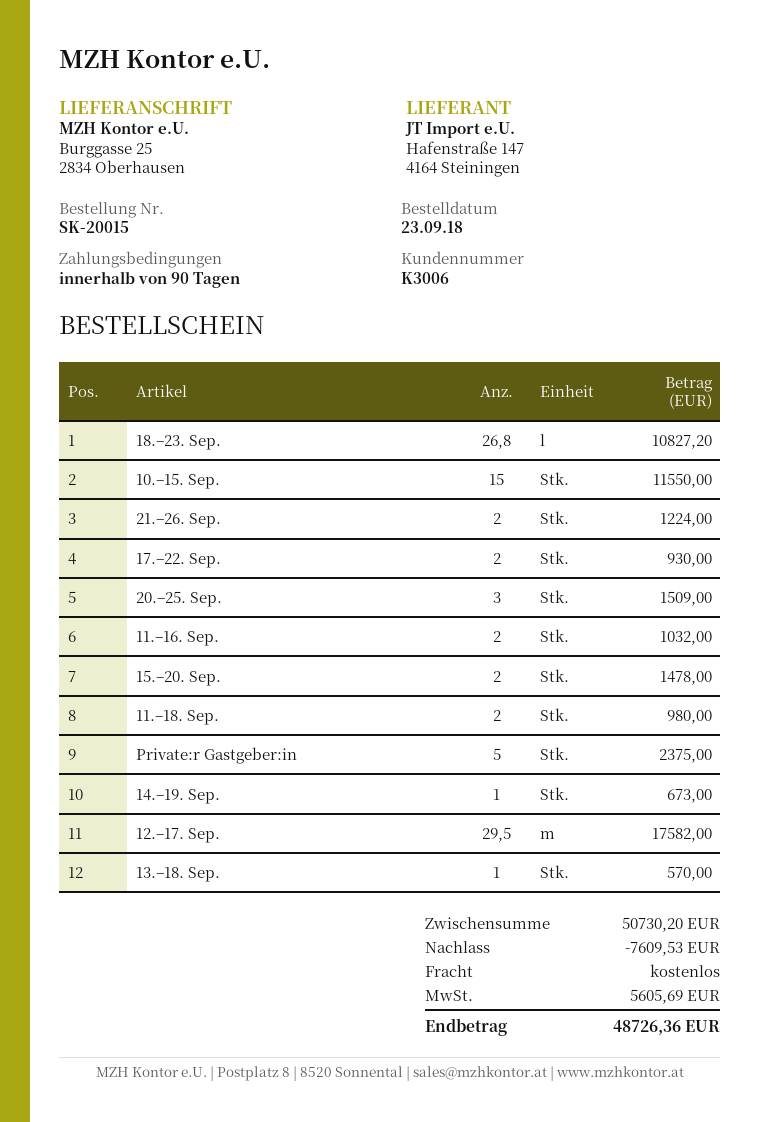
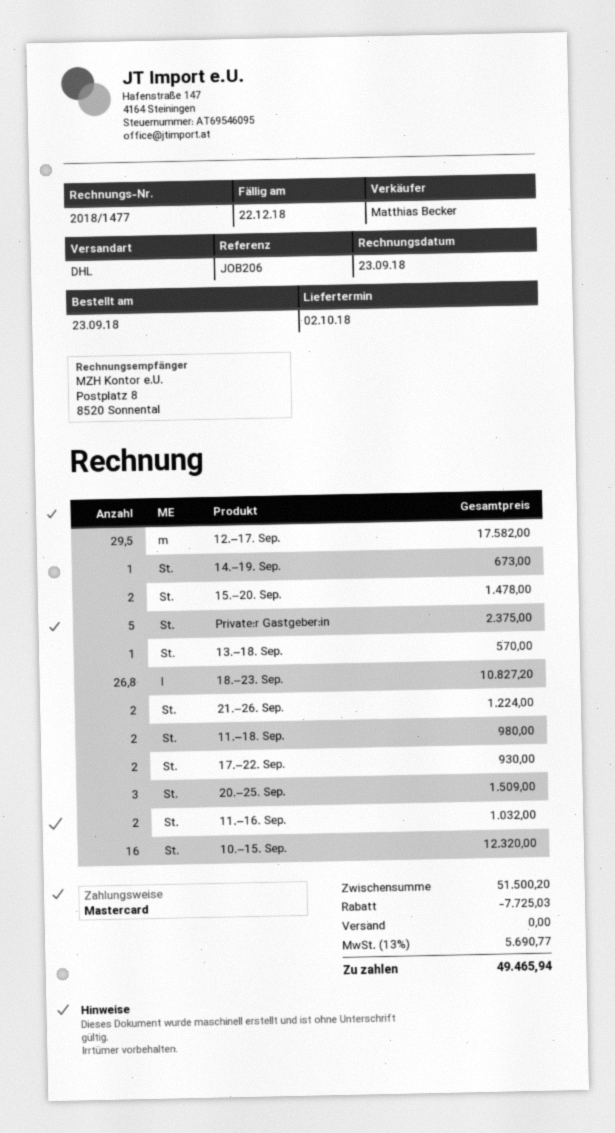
10.–15. Sep.: 15 for 11550.00 -> 16 for 12320.00
subtotal: 50730.20 -> 51500.20
discount: 7609.53 -> 7725.03
tax: 5605.69 -> 5690.77
total: 48726.36 -> 49465.94

